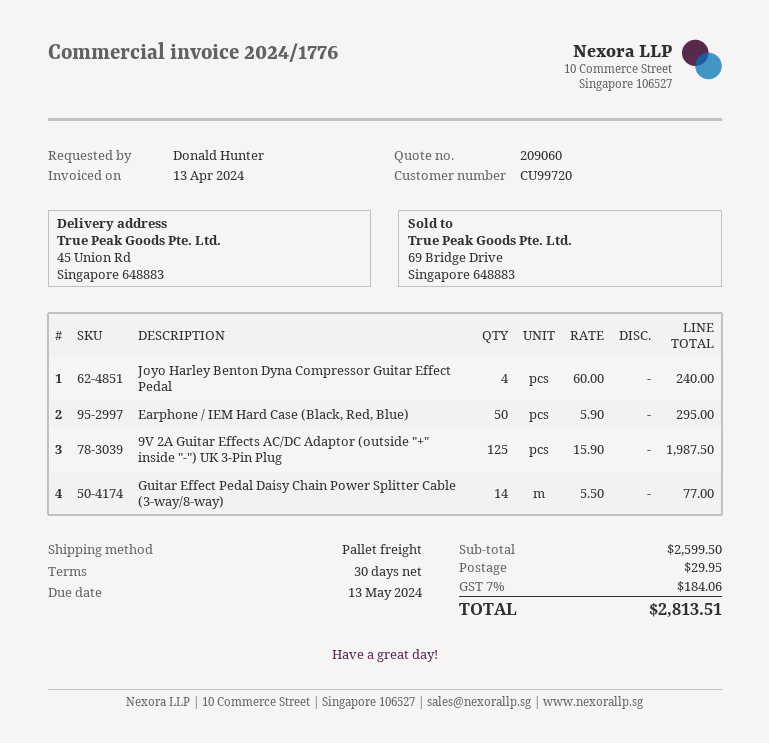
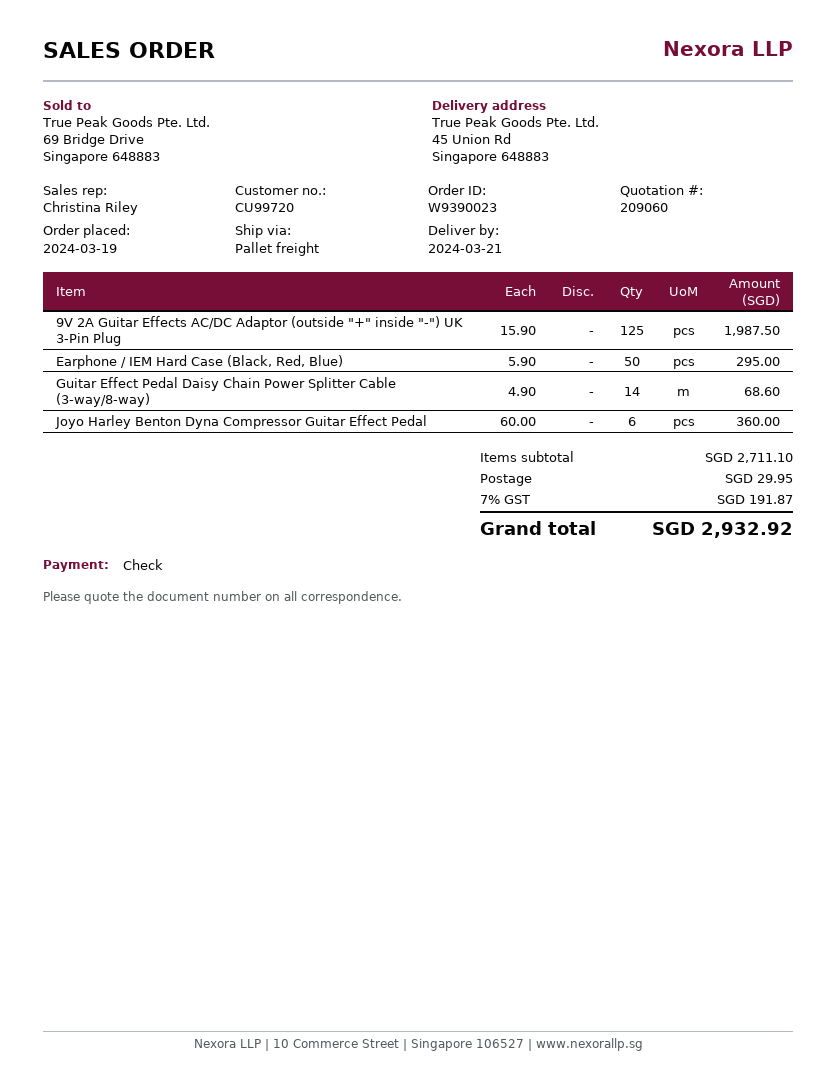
Joyo Harley Benton Dyna Compressor Guitar Effect Pedal: 4 x 60.00 = 240.00 -> 6 x 60.00 = 360.00
Guitar Effect Pedal Daisy Chain Power Splitter Cable (3-way/8-way): 14 x 5.50 = 77.00 -> 14 x 4.90 = 68.60
subtotal: 2599.50 -> 2711.10
tax: 7% = 184.06 -> 7% = 191.87
total: 2813.51 -> 2932.92

